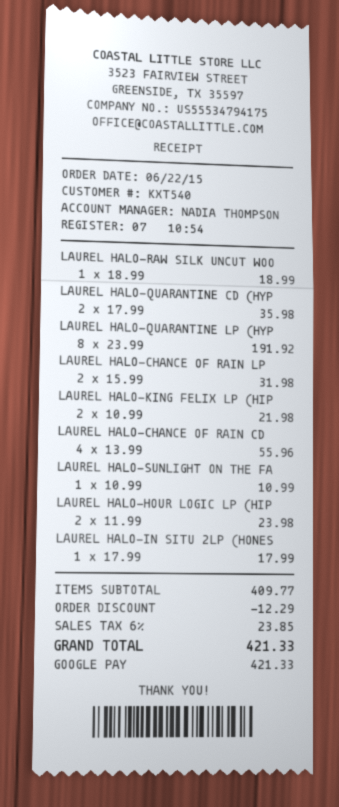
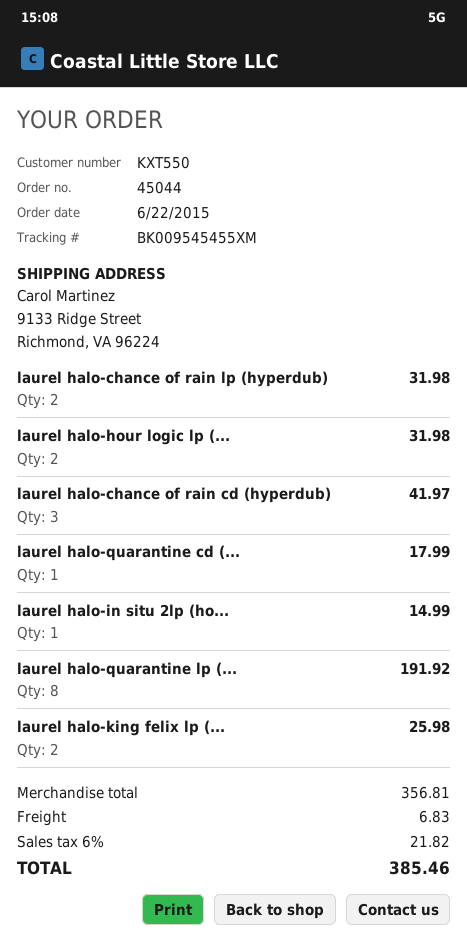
customer number: KXT540 -> KXT550
LAUREL HALO-RAW SILK UNCUT WOO: 1 for 18.99 -> none
LAUREL HALO-QUARANTINE CD (HYP: 2 for 35.98 -> 1 for 17.99
LAUREL HALO-KING FELIX LP (HIP: 2 for 21.98 -> 2 for 25.98
LAUREL HALO-CHANCE OF RAIN CD: 4 for 55.96 -> 3 for 41.97
LAUREL HALO-SUNLIGHT ON THE FA: 1 for 10.99 -> none
LAUREL HALO-HOUR LOGIC LP (HIP: 2 for 23.98 -> 2 for 31.98
LAUREL HALO-IN SITU 2LP (HONES: 1 for 17.99 -> 1 for 14.99
subtotal: 409.77 -> 356.81
discount: 12.29 -> none
shipping: none -> 6.83
tax: 6% = 23.85 -> 6% = 21.82
total: 421.33 -> 385.46

